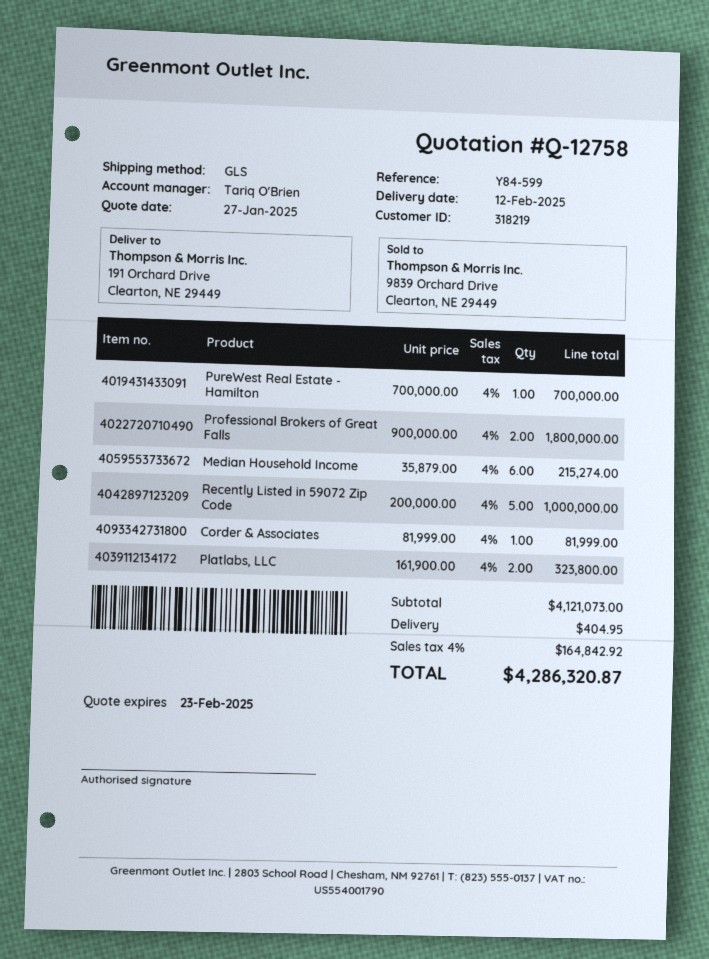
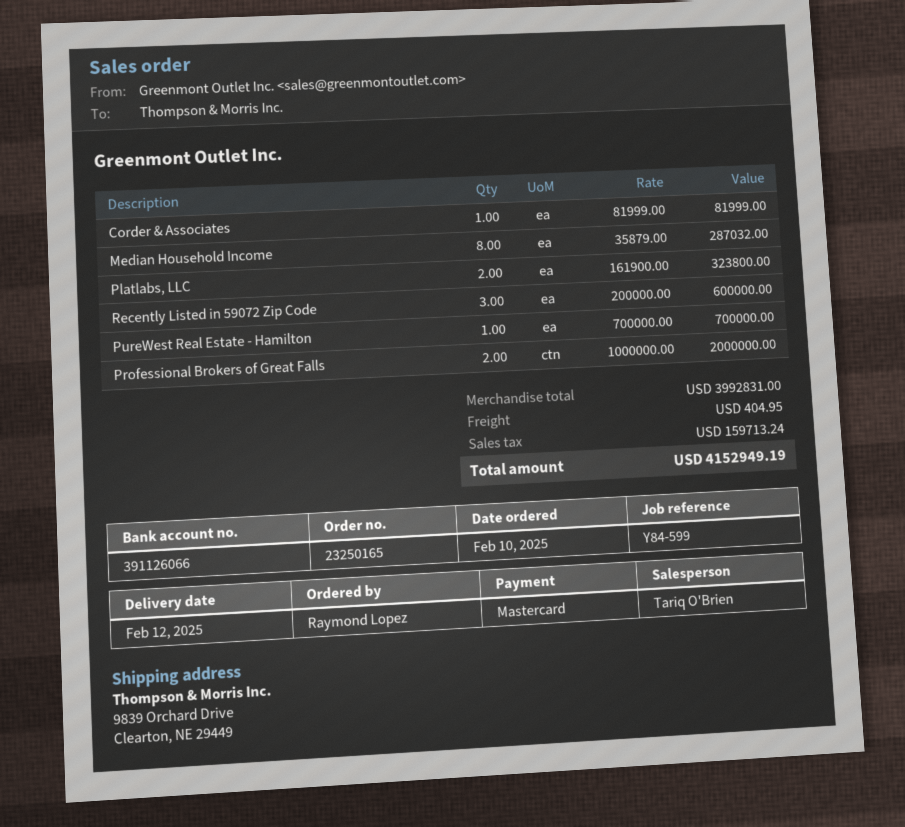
ship to: 191 Orchard Drive, Clearton, NE 29449 -> 9839 Orchard Drive, Clearton, NE 29449
Professional Brokers of Great Falls: 2 x 900000.00 = 1800000.00 -> 2 x 1000000.00 = 2000000.00
Median Household Income: 6 x 35879.00 = 215274.00 -> 8 x 35879.00 = 287032.00
Recently Listed in 59072 Zip Code: 5 x 200000.00 = 1000000.00 -> 3 x 200000.00 = 600000.00
subtotal: 4121073.00 -> 3992831.00
tax: 164842.92 -> 159713.24
total: 4286320.87 -> 4152949.19

